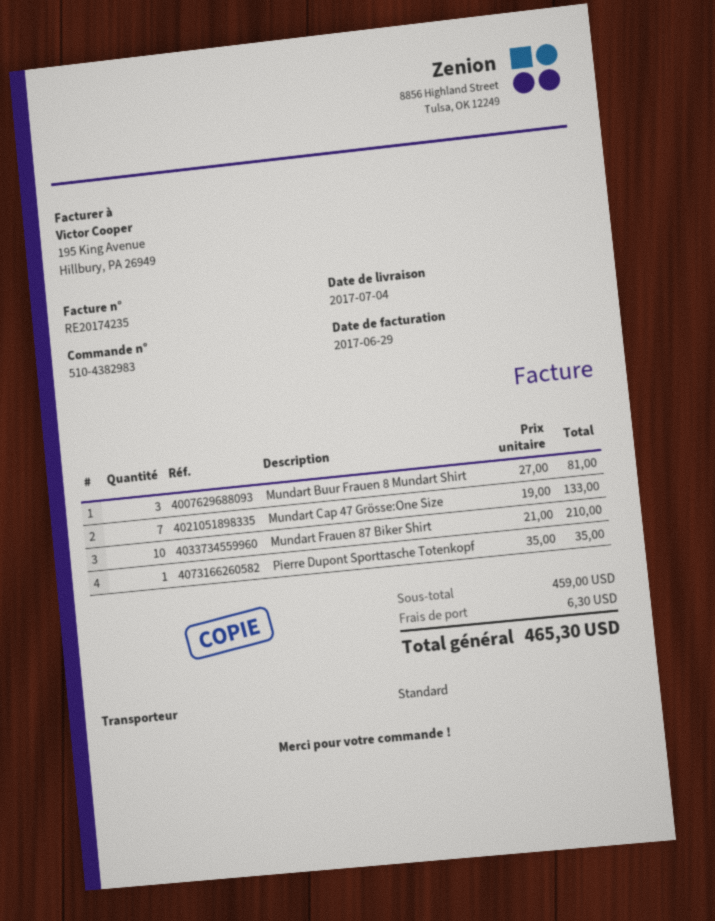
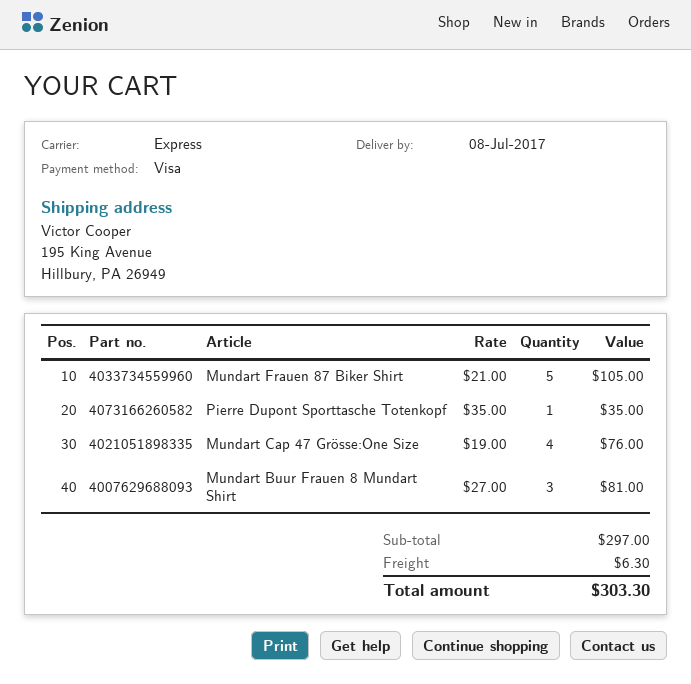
delivery date: 2017-07-04 -> 2017-07-08
shipping method: standard -> express
Mundart Cap 47 Grösse:One Size: 7 x 19.00 = 133.00 -> 4 x 19.00 = 76.00
Mundart Frauen 87 Biker Shirt: 10 x 21.00 = 210.00 -> 5 x 21.00 = 105.00
subtotal: 459.00 -> 297.00
total: 465.30 -> 303.30

